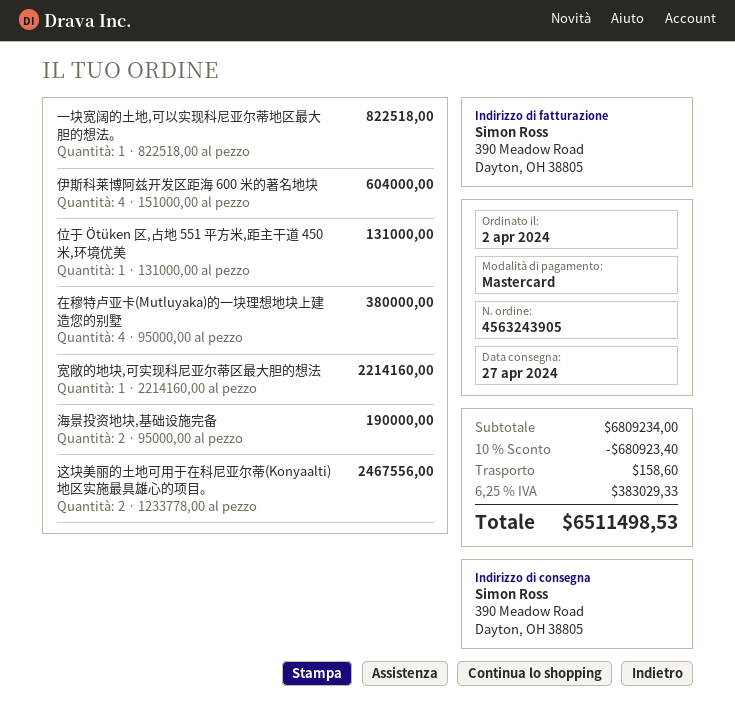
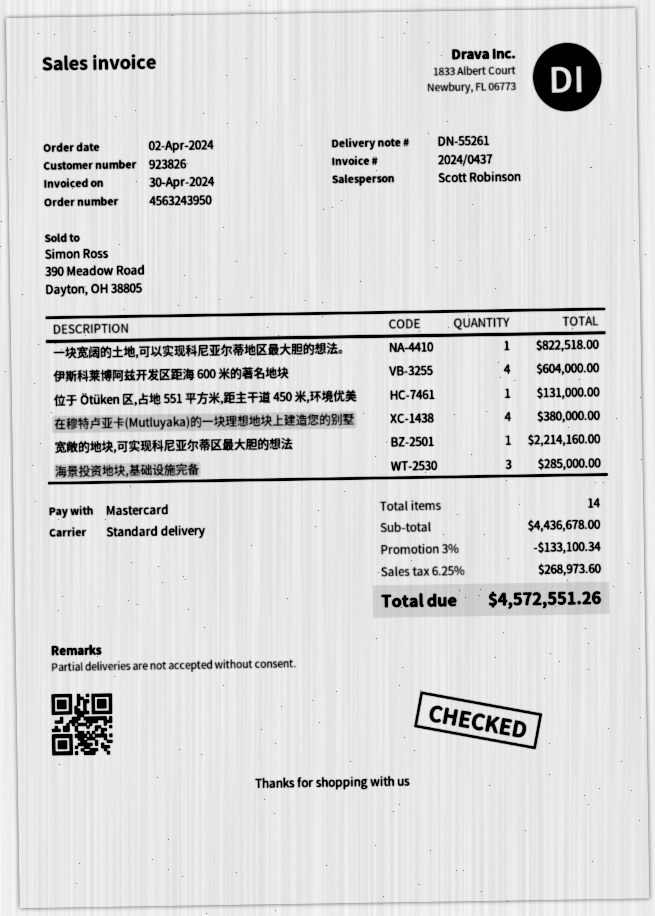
order number: 4563243905 -> 4563243950
海景投资地块,基础设施完备: 2 for 190000.00 -> 3 for 285000.00
这块美丽的土地可用于在科尼亚尔蒂(Konyaalti)地区实施最具雄心的项目。: 2 for 2467556.00 -> none
subtotal: 6809234.00 -> 4436678.00
discount: 10% = 680923.40 -> 3% = 133100.34
shipping: 158.60 -> none
tax: 6.25% = 383029.33 -> 6.25% = 268973.60
total: 6511498.53 -> 4572551.26

